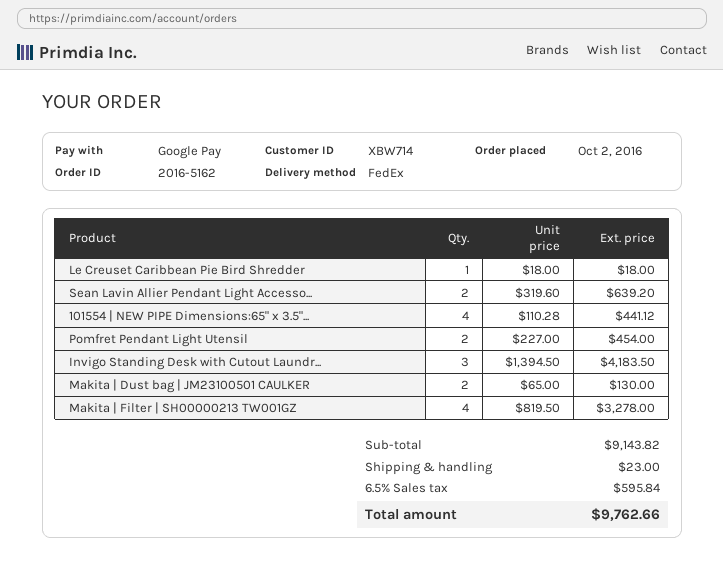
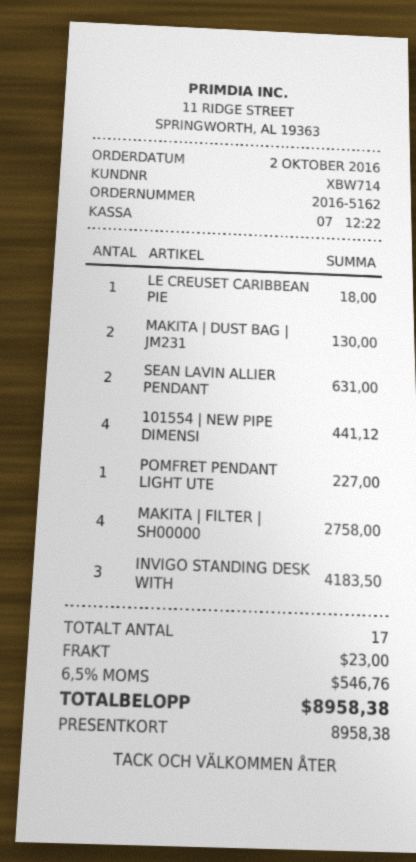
payment method: Google Pay -> gift card
Sean Lavin Allier Pendant Light Accesso...: 2 for 639.20 -> 2 for 631.00
Pomfret Pendant Light Utensil: 2 for 454.00 -> 1 for 227.00
Makita | Filter | SH00000213 TW001GZ: 4 for 3278.00 -> 4 for 2758.00
tax: 6.5% = 595.84 -> 6.5% = 546.76
total: 9762.66 -> 8958.38

